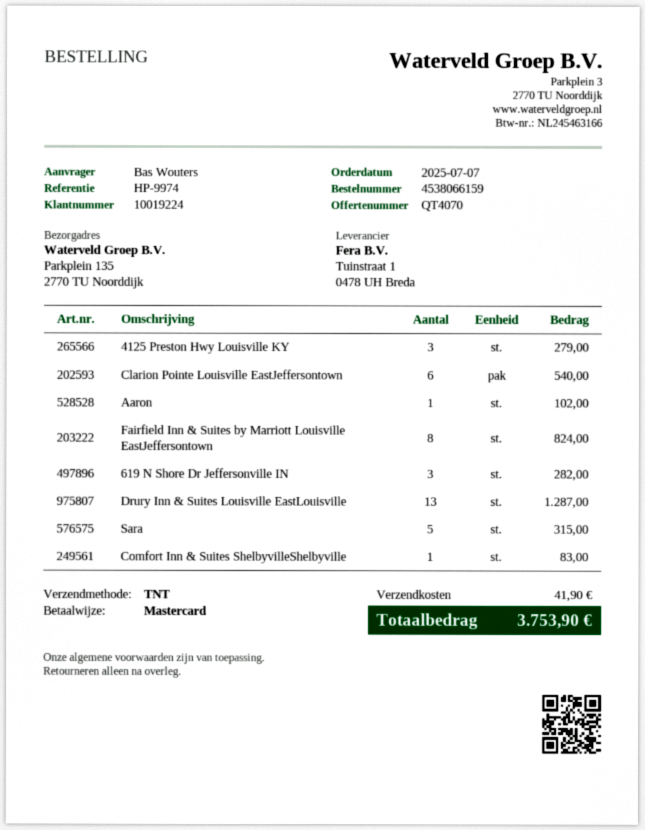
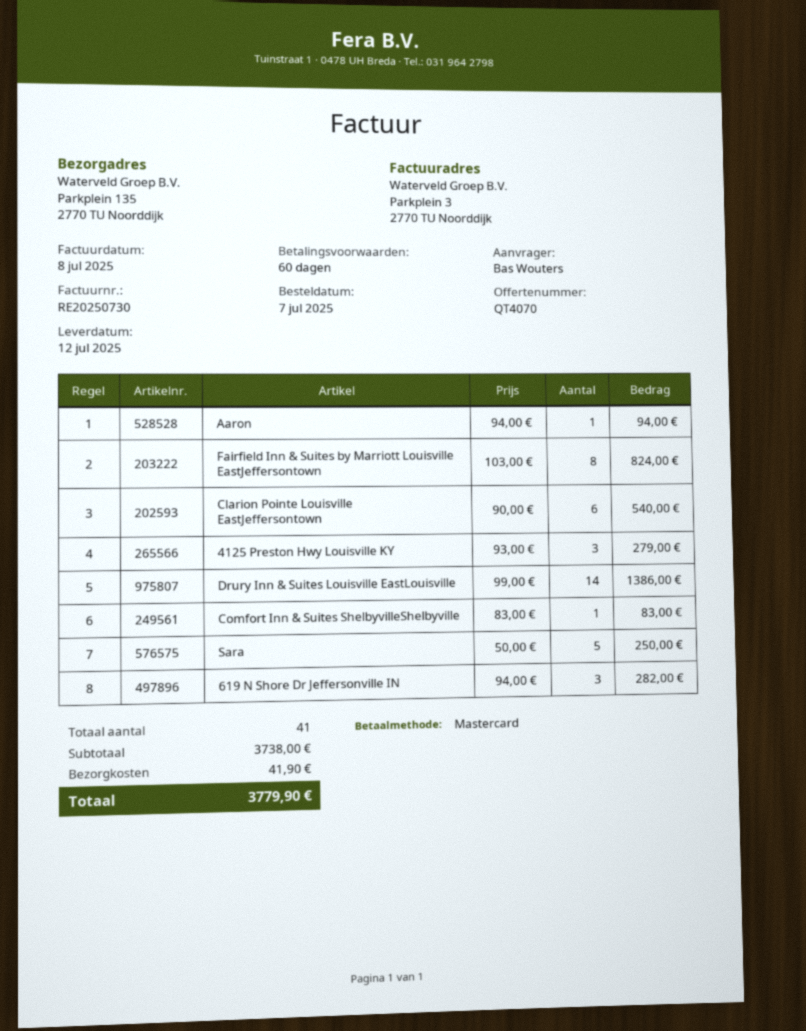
Aaron: 1 for 102.00 -> 1 for 94.00
Drury Inn & Suites Louisville EastLouisville: 13 for 1287.00 -> 14 for 1386.00
Sara: 5 for 315.00 -> 5 for 250.00
total: 3753.90 -> 3779.90

